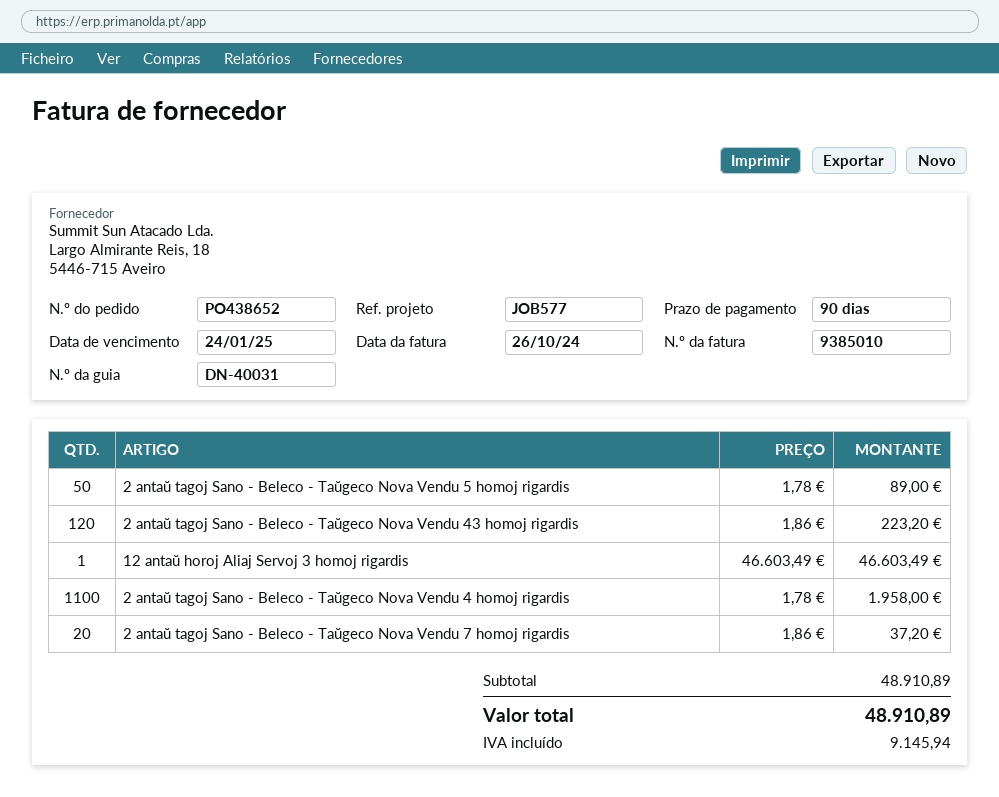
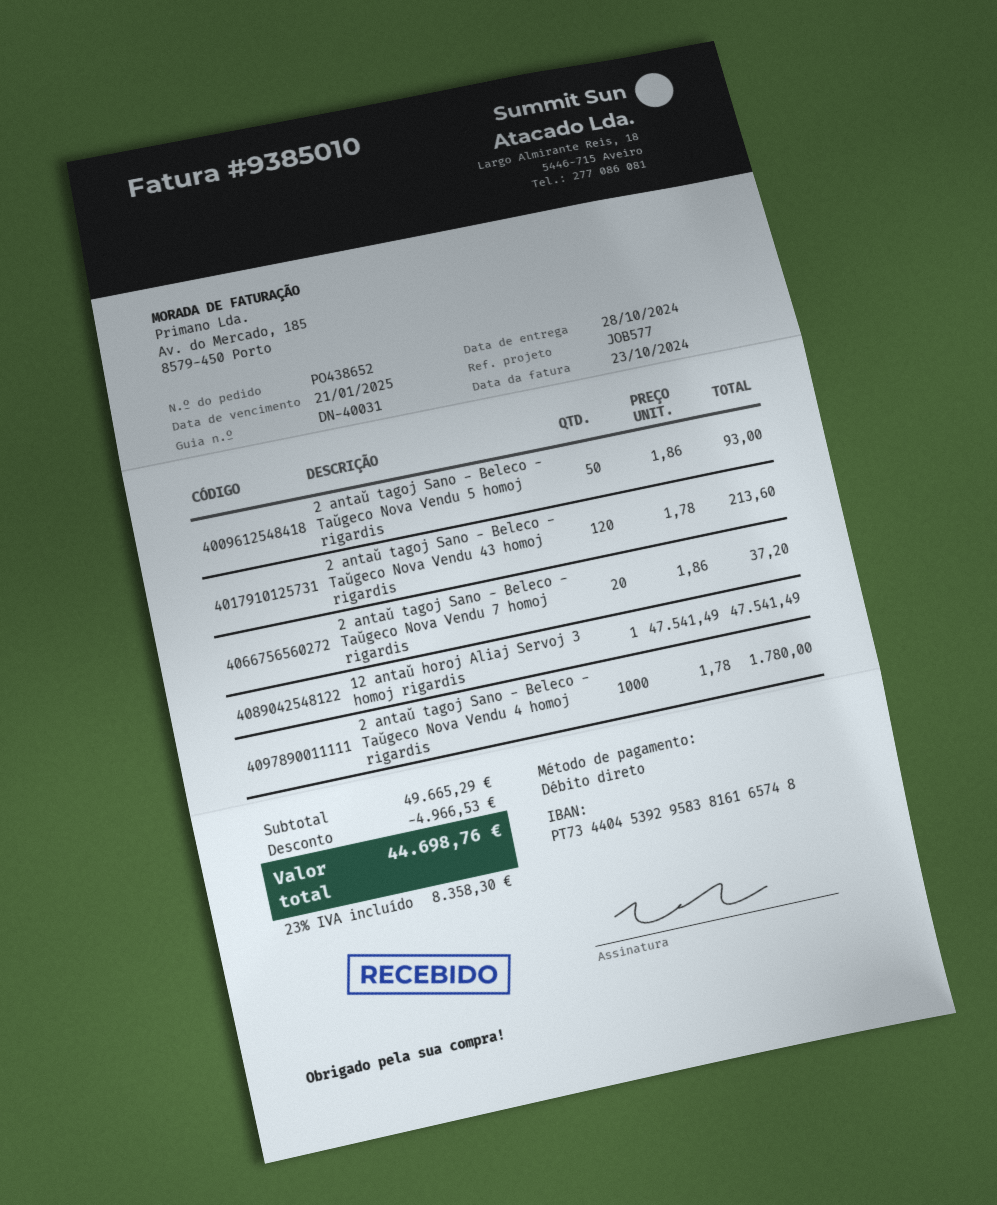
invoice date: 2024-10-26 -> 2024-10-23
due date: 2025-01-24 -> 2025-01-21
2 antaŭ tagoj Sano - Beleco - Taŭgeco Nova Vendu 5 homoj rigardis: 50 x 1.78 = 89.00 -> 50 x 1.86 = 93.00
2 antaŭ tagoj Sano - Beleco - Taŭgeco Nova Vendu 43 homoj rigardis: 120 x 1.86 = 223.20 -> 120 x 1.78 = 213.60
12 antaŭ horoj Aliaj Servoj 3 homoj rigardis: 1 x 46603.49 = 46603.49 -> 1 x 47541.49 = 47541.49
2 antaŭ tagoj Sano - Beleco - Taŭgeco Nova Vendu 4 homoj rigardis: 1100 x 1.78 = 1958.00 -> 1000 x 1.78 = 1780.00
subtotal: 48910.89 -> 49665.29
discount: none -> 4966.53
tax: 9145.94 -> 8358.30
total: 48910.89 -> 44698.76

